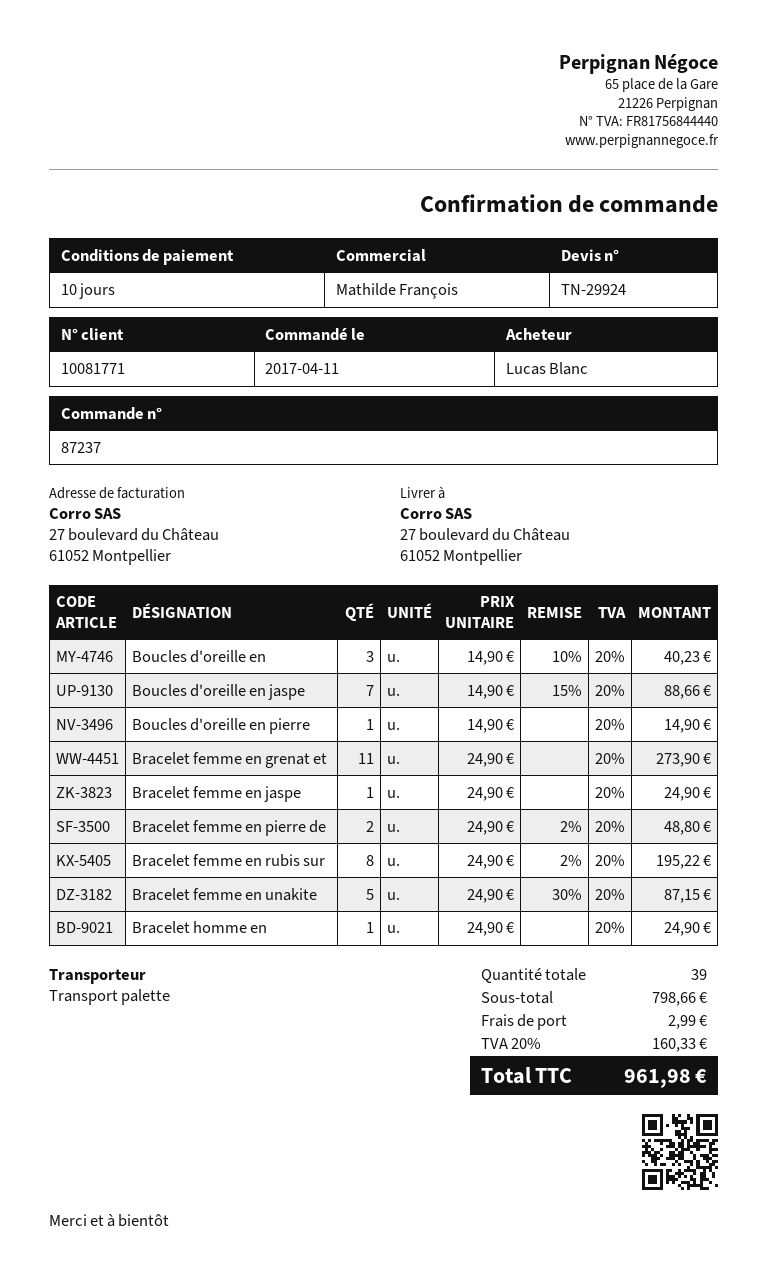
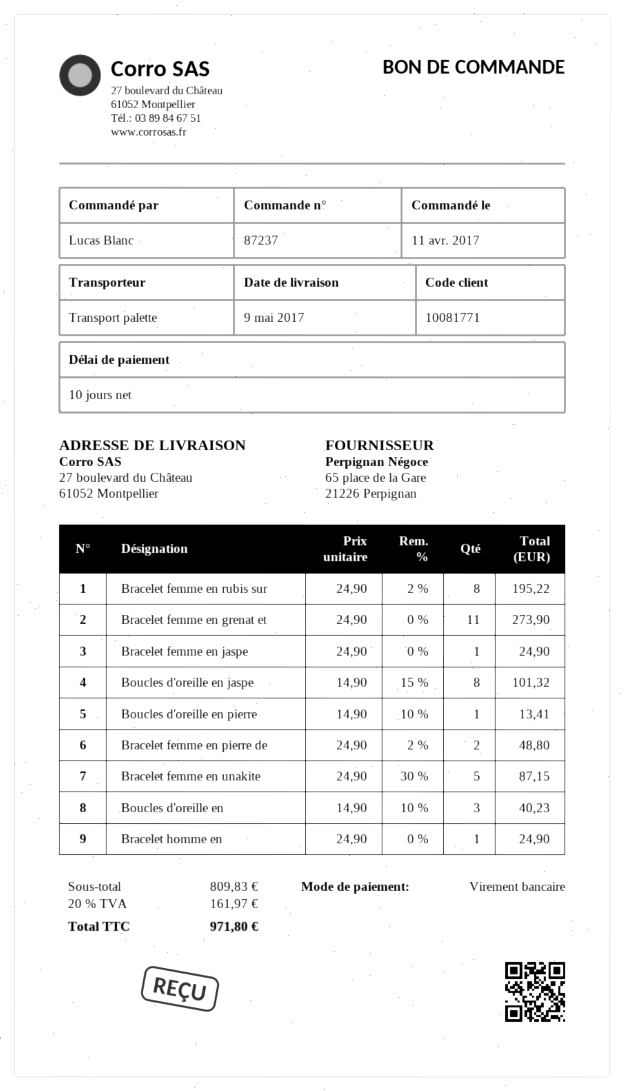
Boucles d'oreille en jaspe: 7 x 14.90 - 15% = 88.66 -> 8 x 14.90 - 15% = 101.32
Boucles d'oreille en pierre: 1 x 14.90 = 14.90 -> 1 x 14.90 - 10% = 13.41
subtotal: 798.66 -> 809.83
shipping: 2.99 -> none
tax: 20% = 160.33 -> 20% = 161.97
total: 961.98 -> 971.80

